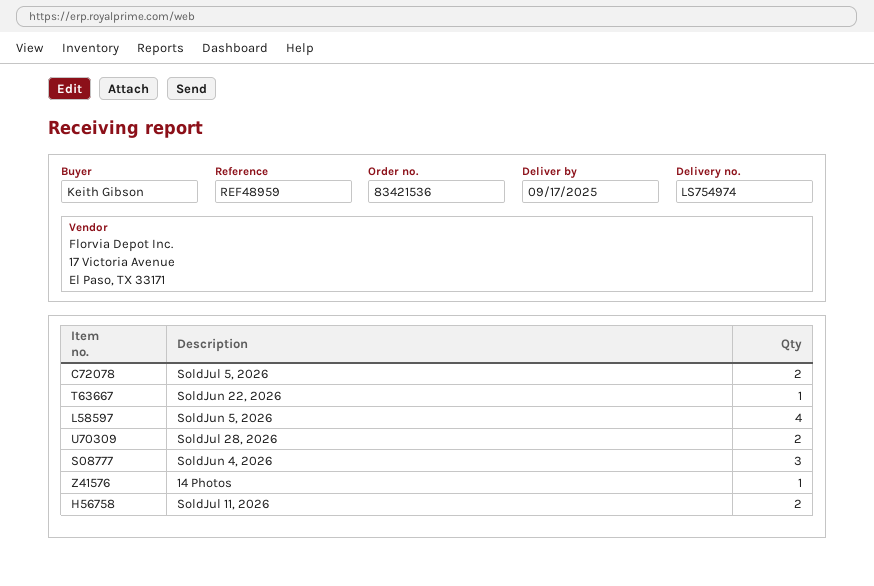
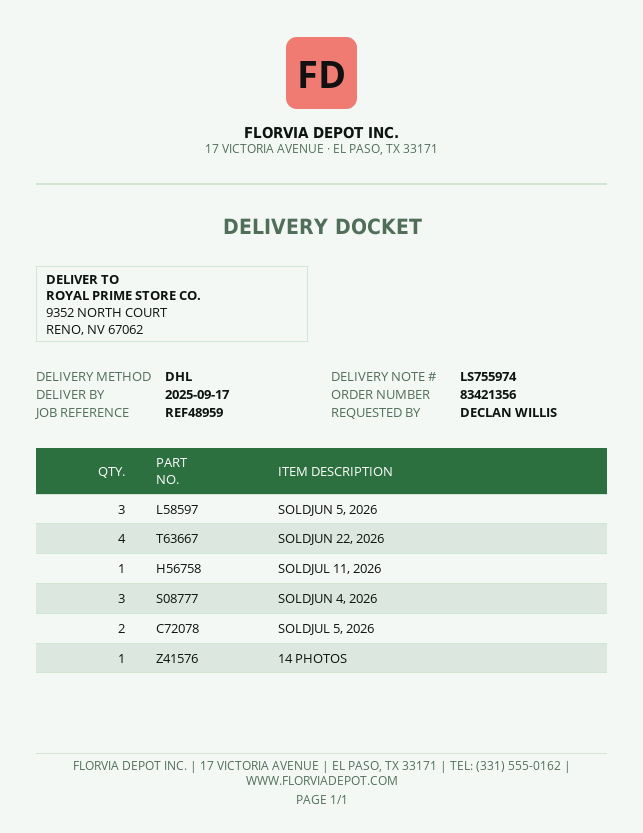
order number: 83421536 -> 83421356
delivery note number: LS754974 -> LS755974
ordered by: Keith Gibson -> DECLAN WILLIS
SoldJun 22, 2026: 1 -> 4
SoldJun 5, 2026: 4 -> 3
SoldJul 28, 2026: 2 -> none
SoldJul 11, 2026: 2 -> 1

